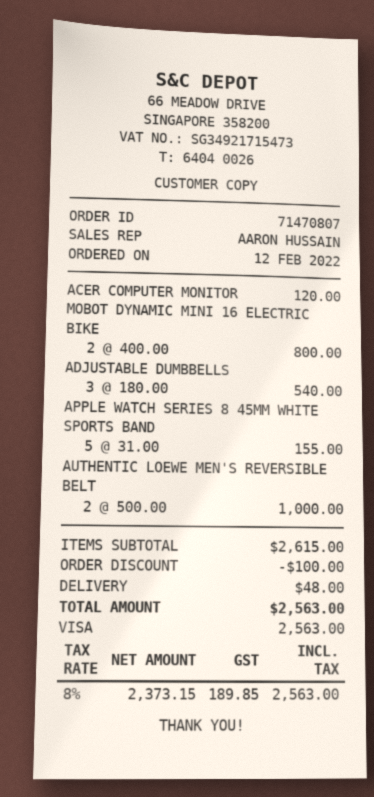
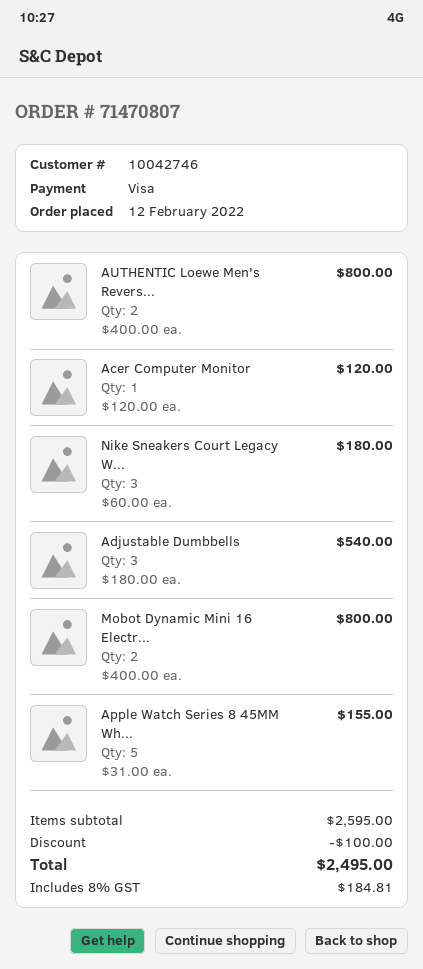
AUTHENTIC LOEWE MEN'S REVERSIBLE BELT: 2 x 500.00 = 1000.00 -> 2 x 400.00 = 800.00
Nike Sneakers Court Legacy W...: none -> 3 x 60.00 = 180.00
subtotal: 2615.00 -> 2595.00
shipping: 48.00 -> none
tax: 8% = 189.85 -> 8% = 184.81
total: 2563.00 -> 2495.00

